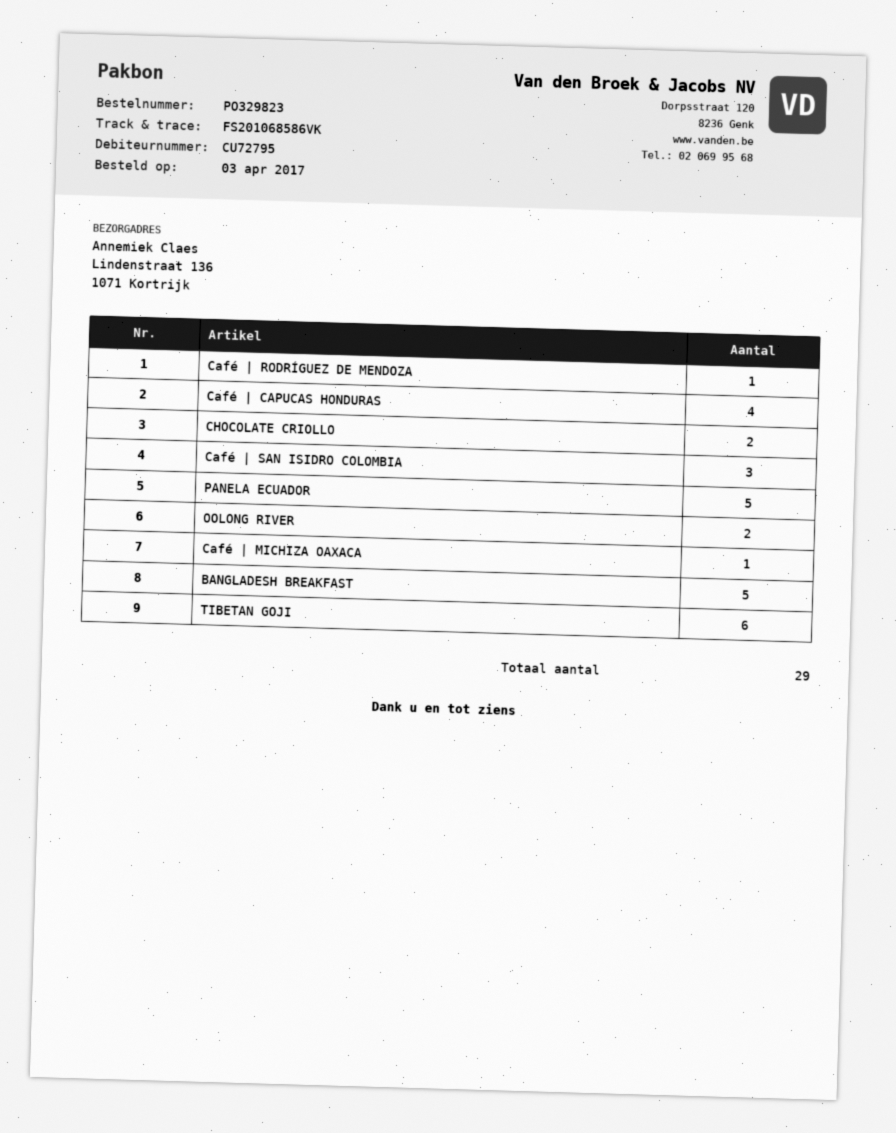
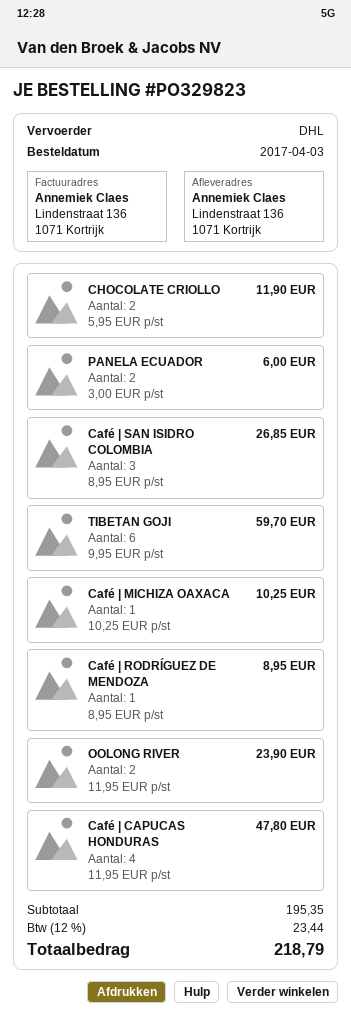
PANELA ECUADOR: 5 -> 2
BANGLADESH BREAKFAST: 5 -> none

